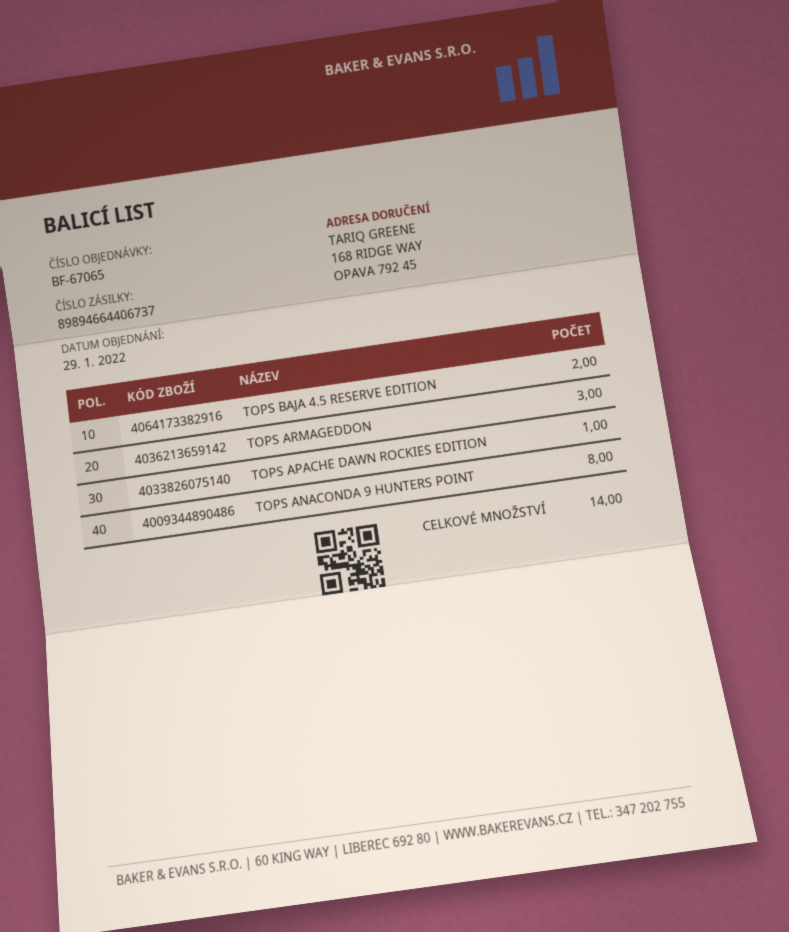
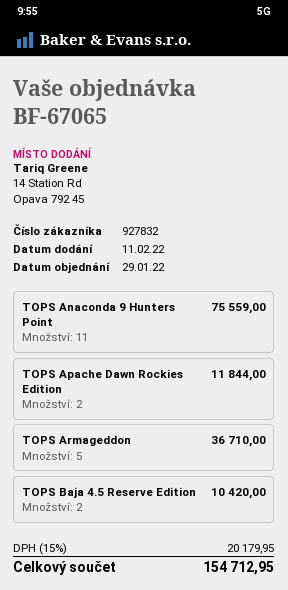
ship to: 168 RIDGE WAY, OPAVA 792 45 -> 14 Station Rd, Opava 792 45
TOPS ARMAGEDDON: 3 -> 5
TOPS APACHE DAWN ROCKIES EDITION: 1 -> 2
TOPS ANACONDA 9 HUNTERS POINT: 8 -> 11

